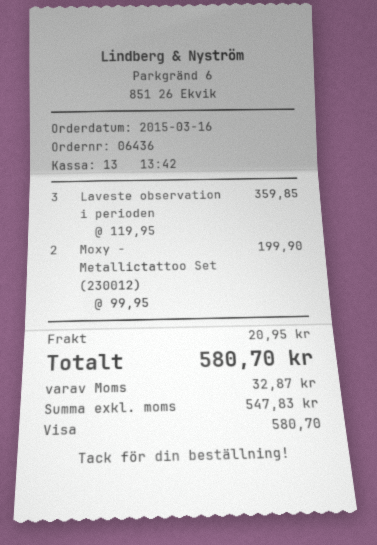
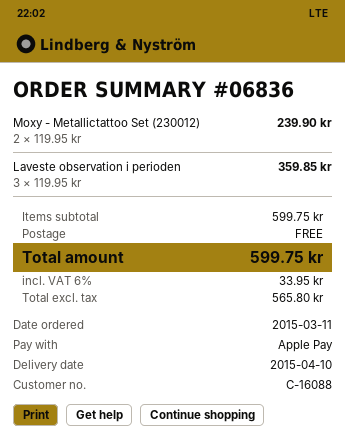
order number: 06436 -> 06836
order date: 2015-03-16 -> 2015-03-11
payment method: Visa -> Apple Pay
Moxy - Metallictattoo Set (230012): 2 x 99.95 = 199.90 -> 2 x 119.95 = 239.90
shipping: 20.95 -> 0.00
net: 547.83 -> 565.80
tax: 32.87 -> 33.95
total: 580.70 -> 599.75

